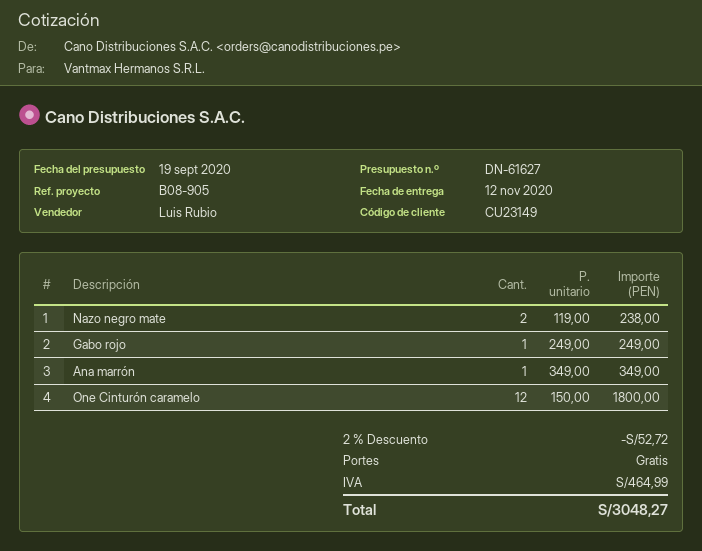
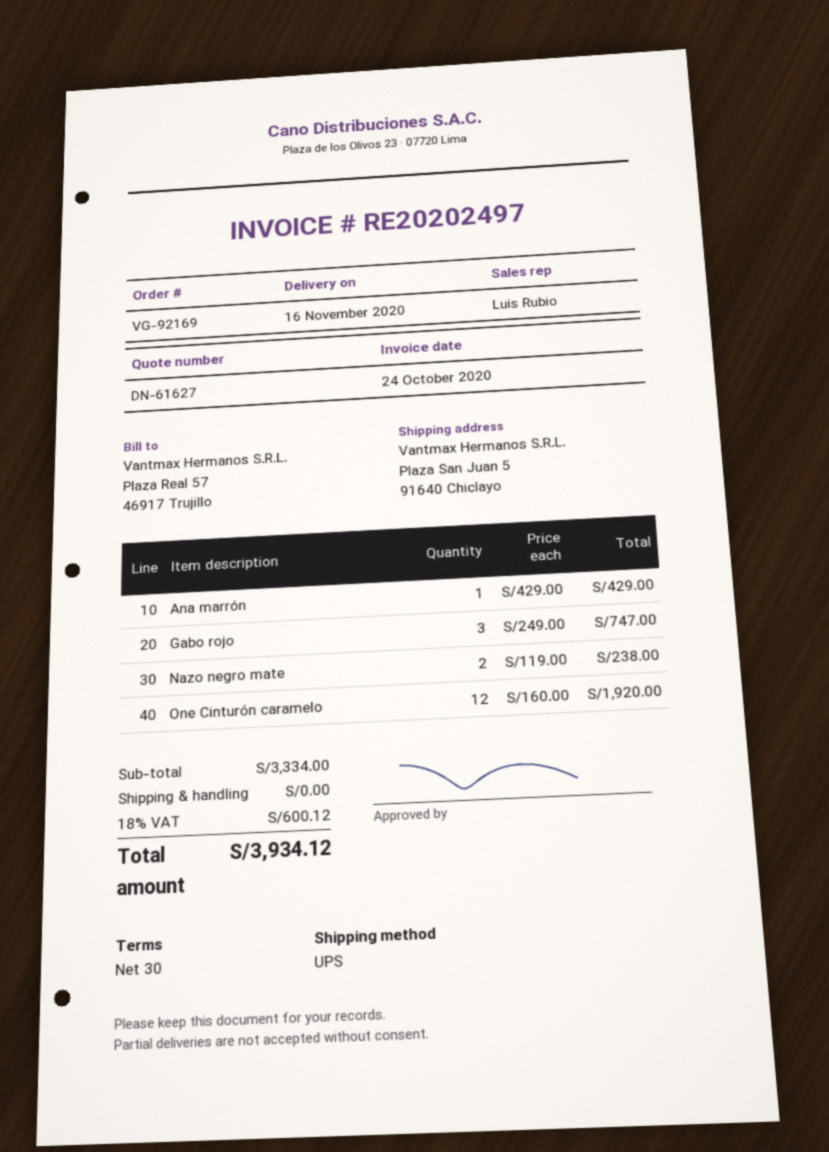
delivery date: 2020-11-12 -> 2020-11-16
Gabo rojo: 1 x 249.00 = 249.00 -> 3 x 249.00 = 747.00
Ana marrón: 1 x 349.00 = 349.00 -> 1 x 429.00 = 429.00
One Cinturón caramelo: 12 x 150.00 = 1800.00 -> 12 x 160.00 = 1920.00
discount: 2% = 52.72 -> none
tax: 464.99 -> 600.12
total: 3048.27 -> 3934.12

